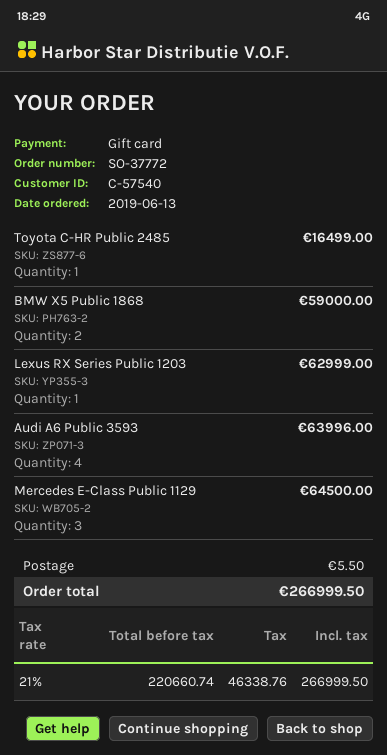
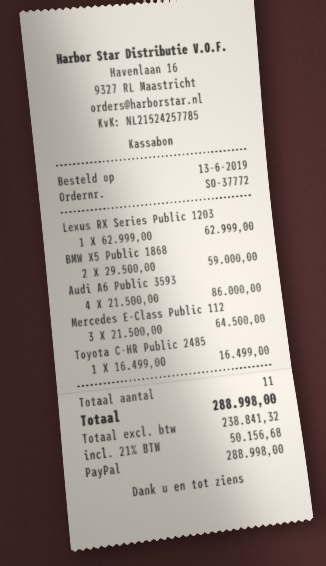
payment method: gift card -> PayPal
Audi A6 Public 3593: 4 for 63996.00 -> 4 for 86000.00
shipping: 5.50 -> none
net: 220660.74 -> 238841.32
tax: 21% = 46338.76 -> 21% = 50156.68
total: 266999.50 -> 288998.00

